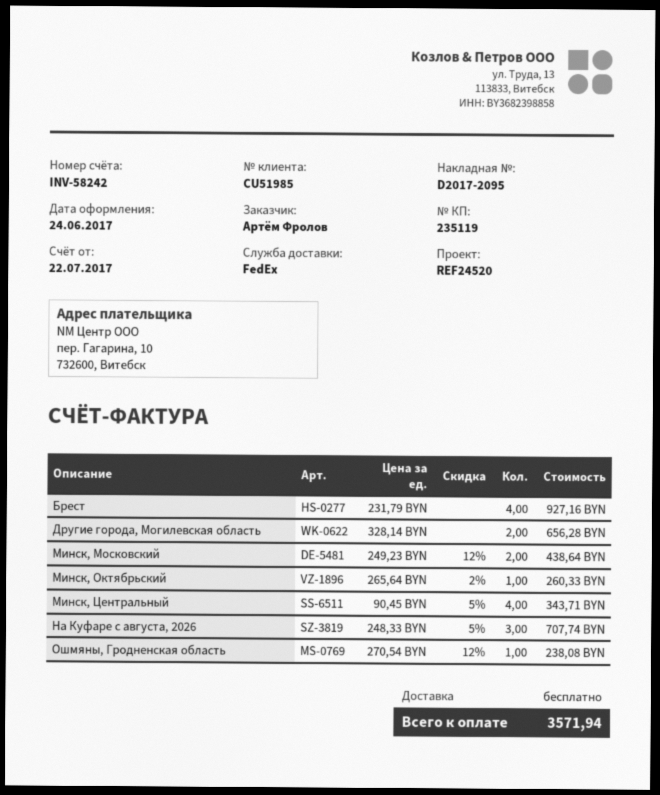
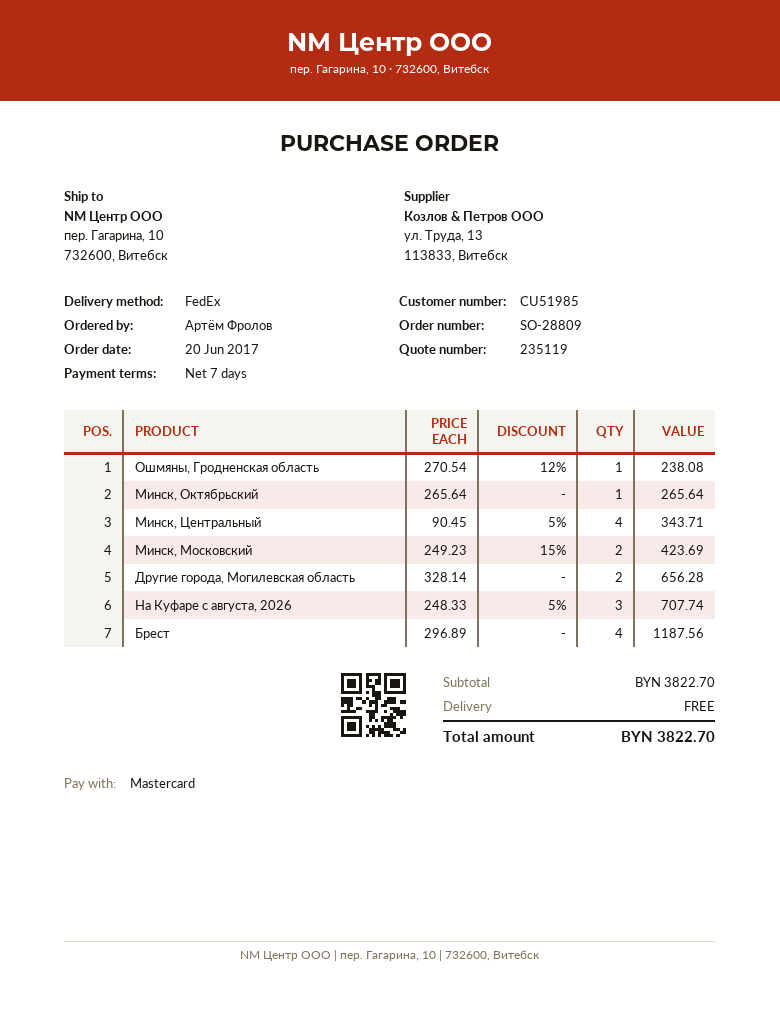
order date: 2017-06-24 -> 2017-06-20
Брест: 4 x 231.79 = 927.16 -> 4 x 296.89 = 1187.56
Минск, Московский: 2 x 249.23 - 12% = 438.64 -> 2 x 249.23 - 15% = 423.69
Минск, Октябрьский: 1 x 265.64 - 2% = 260.33 -> 1 x 265.64 = 265.64
total: 3571.94 -> 3822.70

